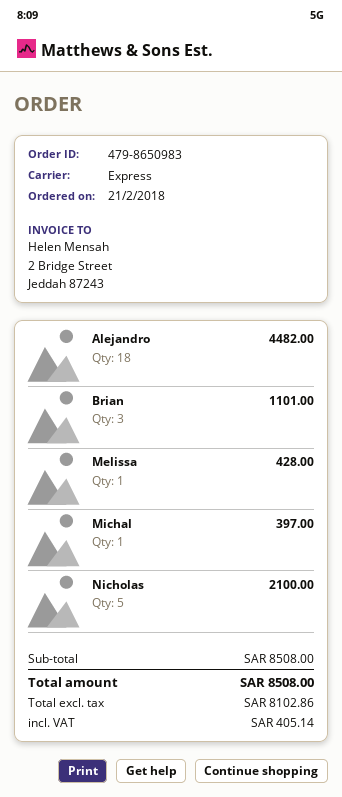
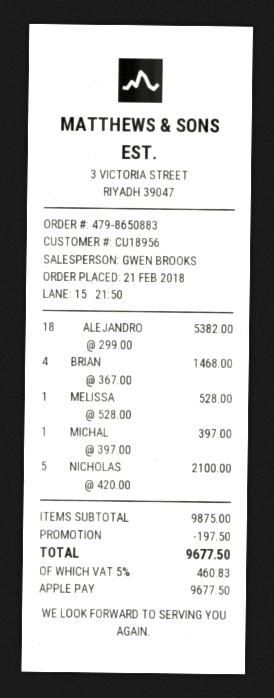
order number: 479-8650983 -> 479-8650883
Alejandro: 18 for 4482.00 -> 18 for 5382.00
Brian: 3 for 1101.00 -> 4 for 1468.00
Melissa: 1 for 428.00 -> 1 for 528.00
subtotal: 8508.00 -> 9875.00
discount: none -> 197.50
tax: 405.14 -> 460.83
total: 8508.00 -> 9677.50

